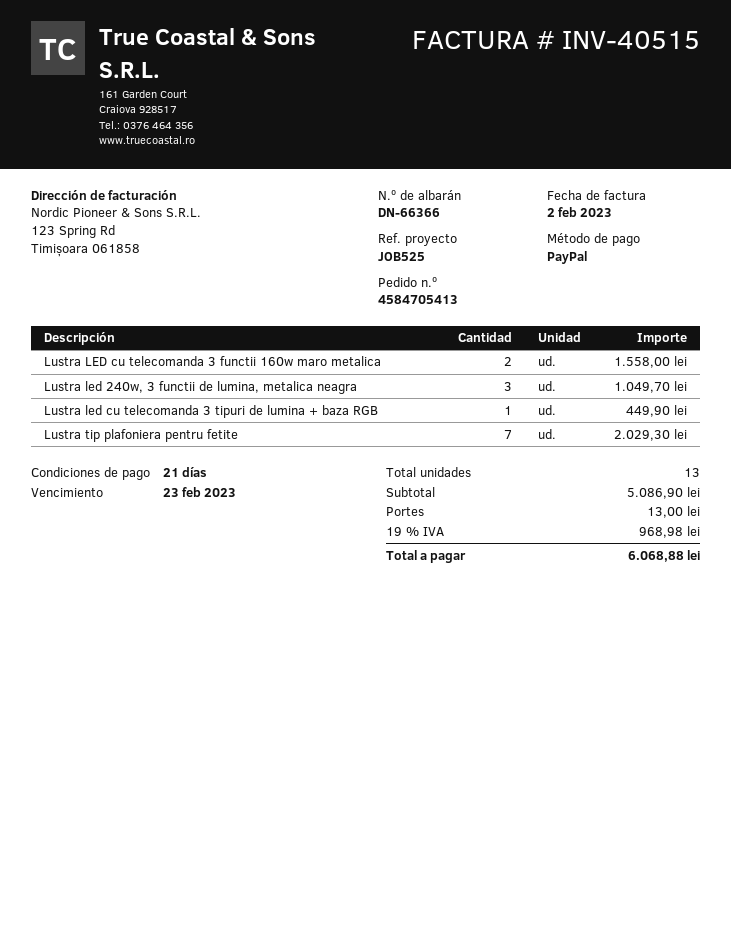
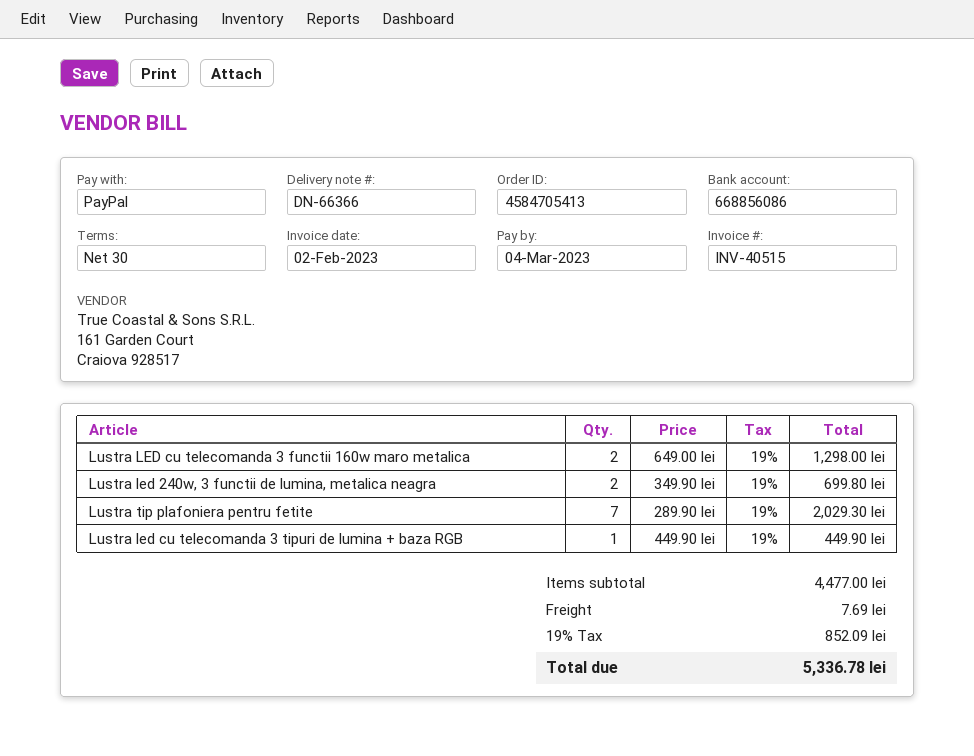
payment terms: 21 days -> 30 days
due date: 2023-02-23 -> 2023-03-04
Lustra LED cu telecomanda 3 functii 160w maro metalica: 2 for 1558.00 -> 2 for 1298.00
Lustra led 240w, 3 functii de lumina, metalica neagra: 3 for 1049.70 -> 2 for 699.80
subtotal: 5086.90 -> 4477.00
shipping: 13.00 -> 7.69
tax: 19% = 968.98 -> 19% = 852.09
total: 6068.88 -> 5336.78

